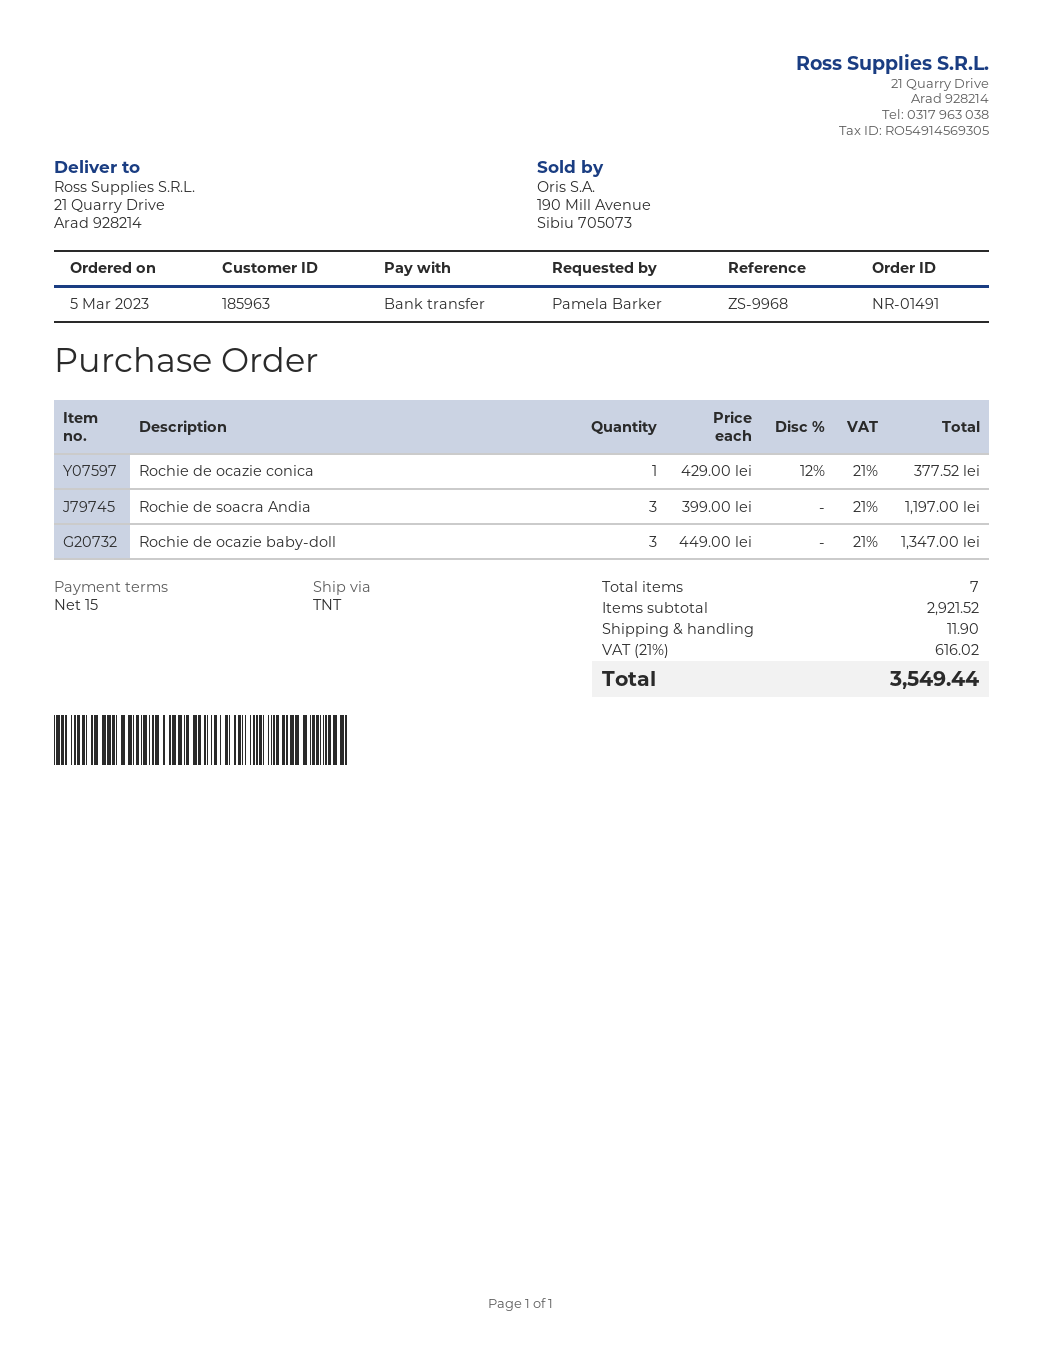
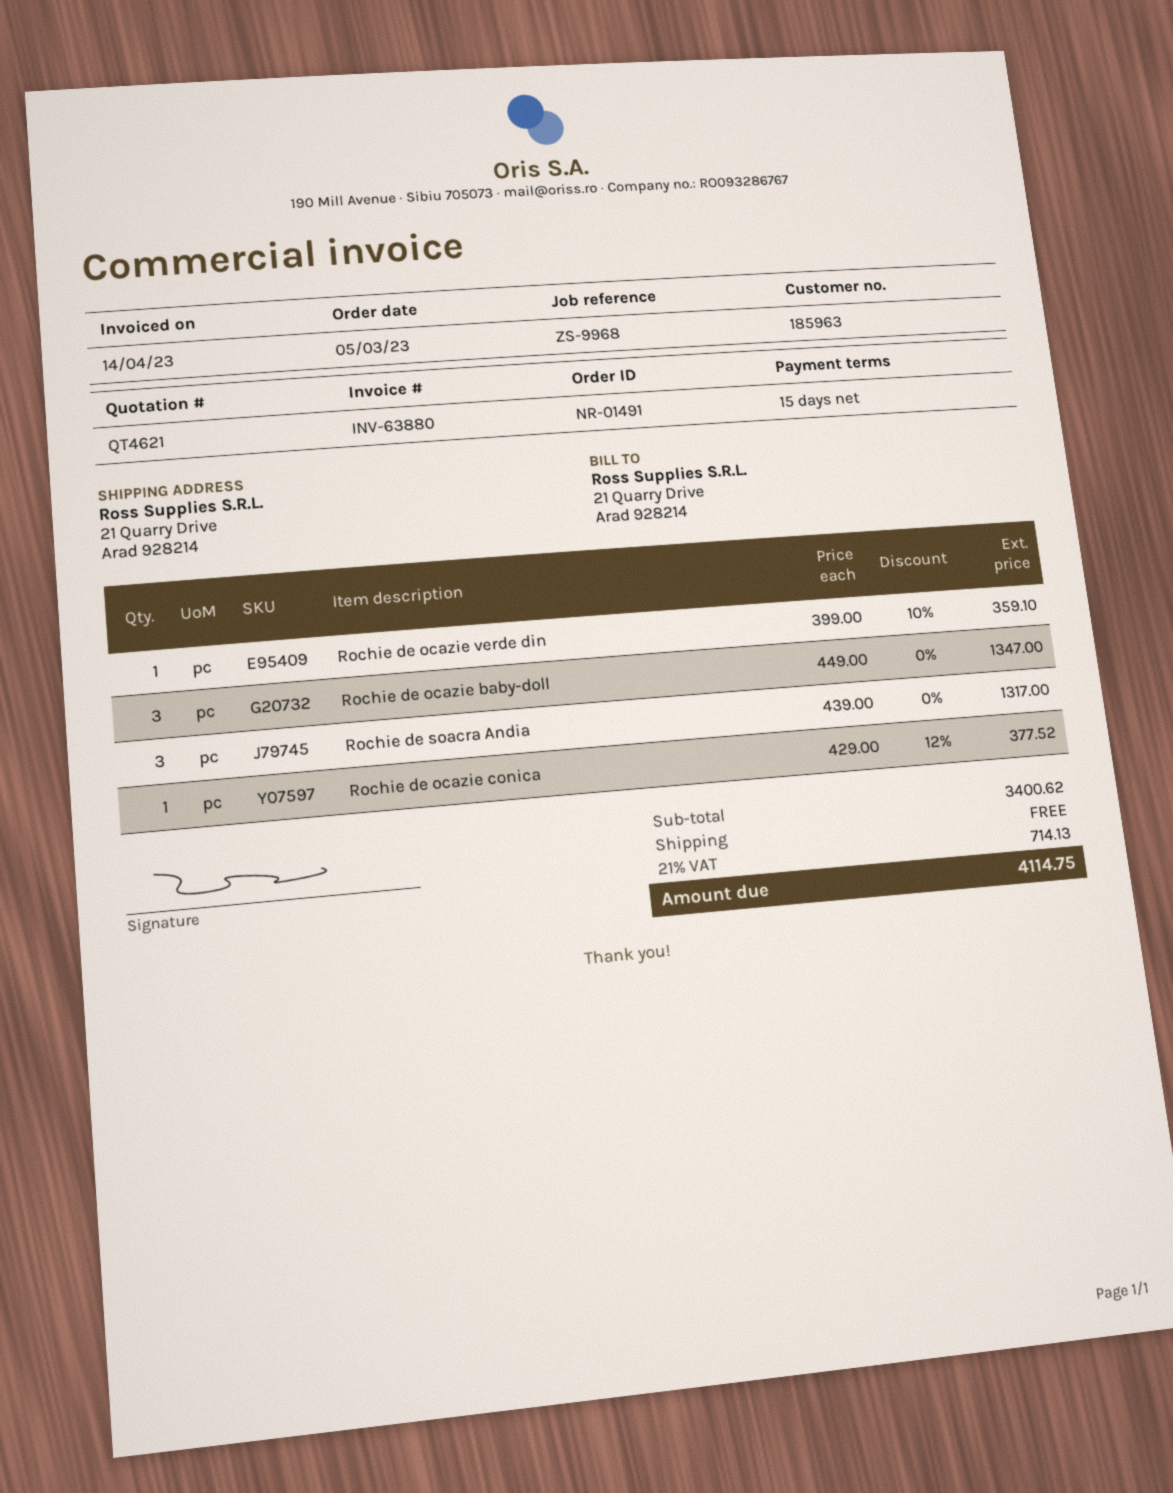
Rochie de soacra Andia: 3 x 399.00 = 1197.00 -> 3 x 439.00 = 1317.00
Rochie de ocazie verde din: none -> 1 x 399.00 - 10% = 359.10
subtotal: 2921.52 -> 3400.62
shipping: 11.90 -> 0.00
tax: 21% = 616.02 -> 21% = 714.13
total: 3549.44 -> 4114.75

